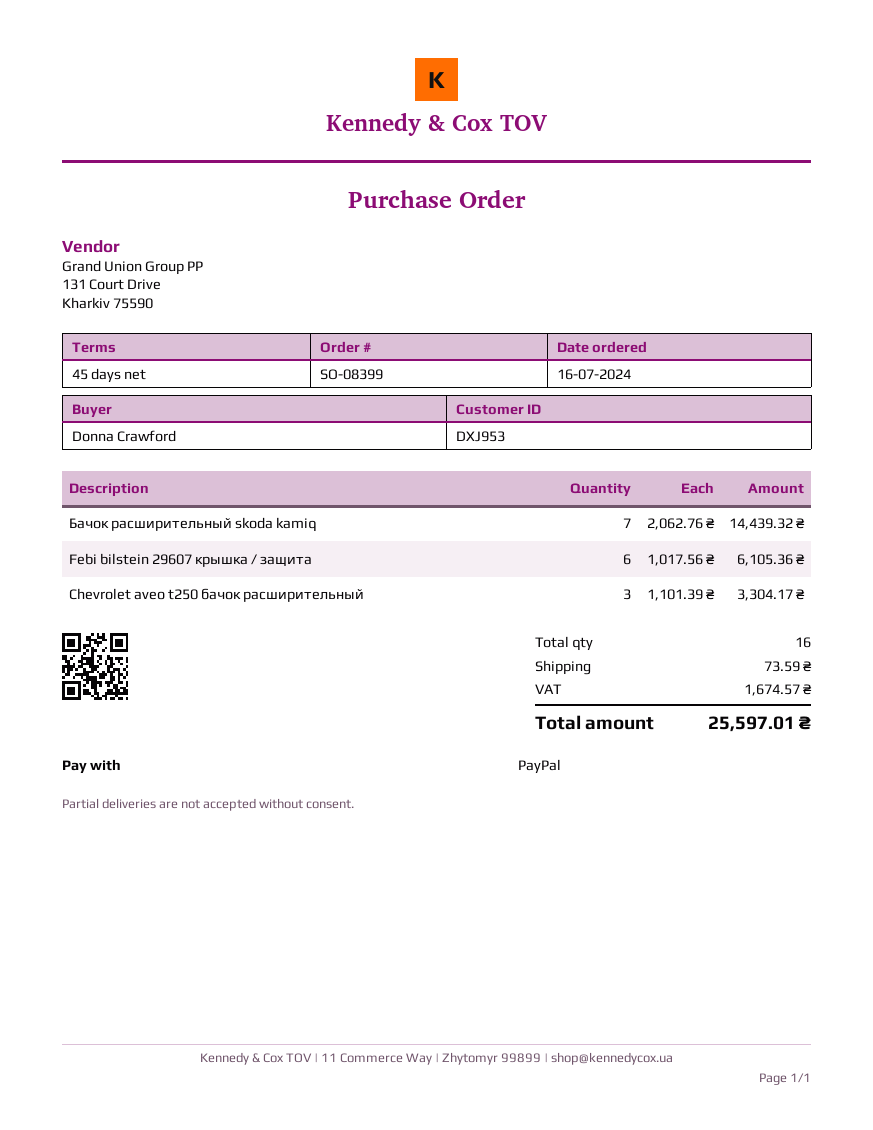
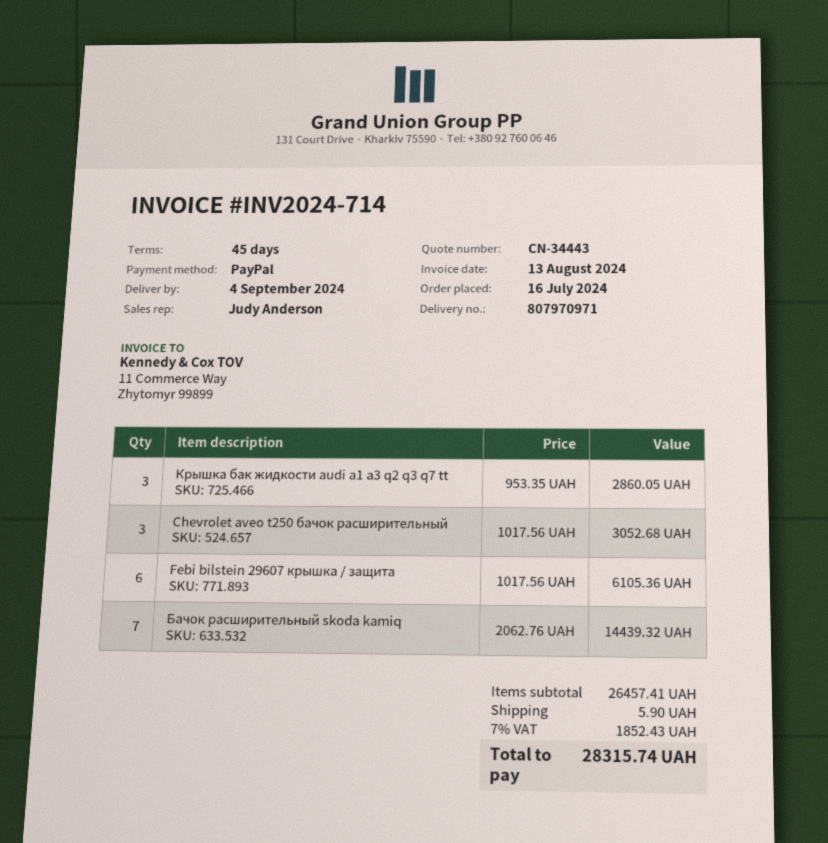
Chevrolet aveo t250 бачок расширительный: 3 x 1101.39 = 3304.17 -> 3 x 1017.56 = 3052.68
Крышка бак жидкости audi a1 a3 q2 q3 q7 tt: none -> 3 x 953.35 = 2860.05
shipping: 73.59 -> 5.90
tax: 1674.57 -> 1852.43
total: 25597.01 -> 28315.74

